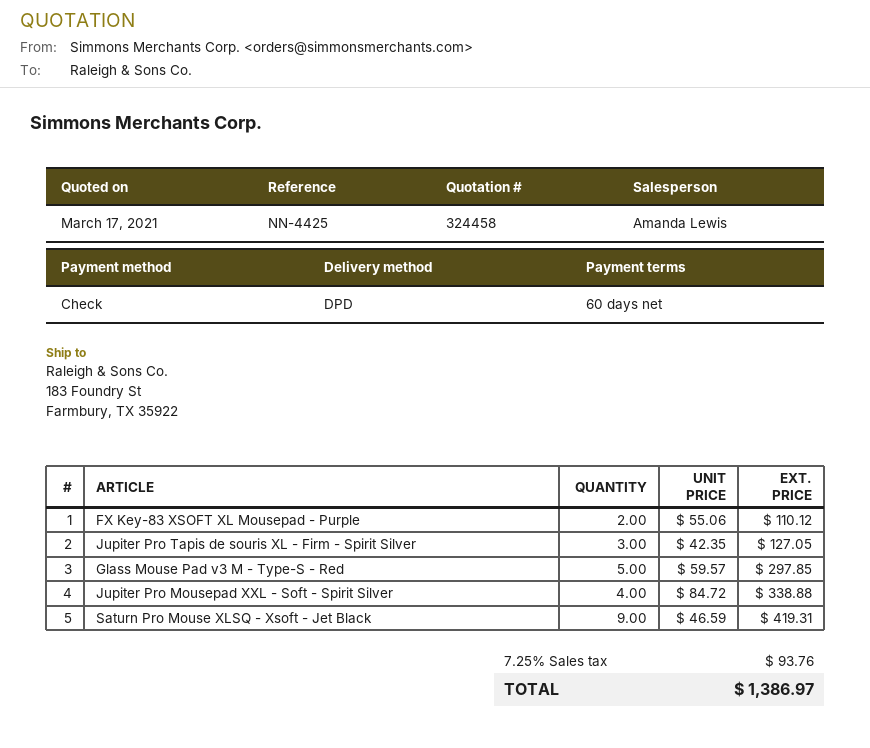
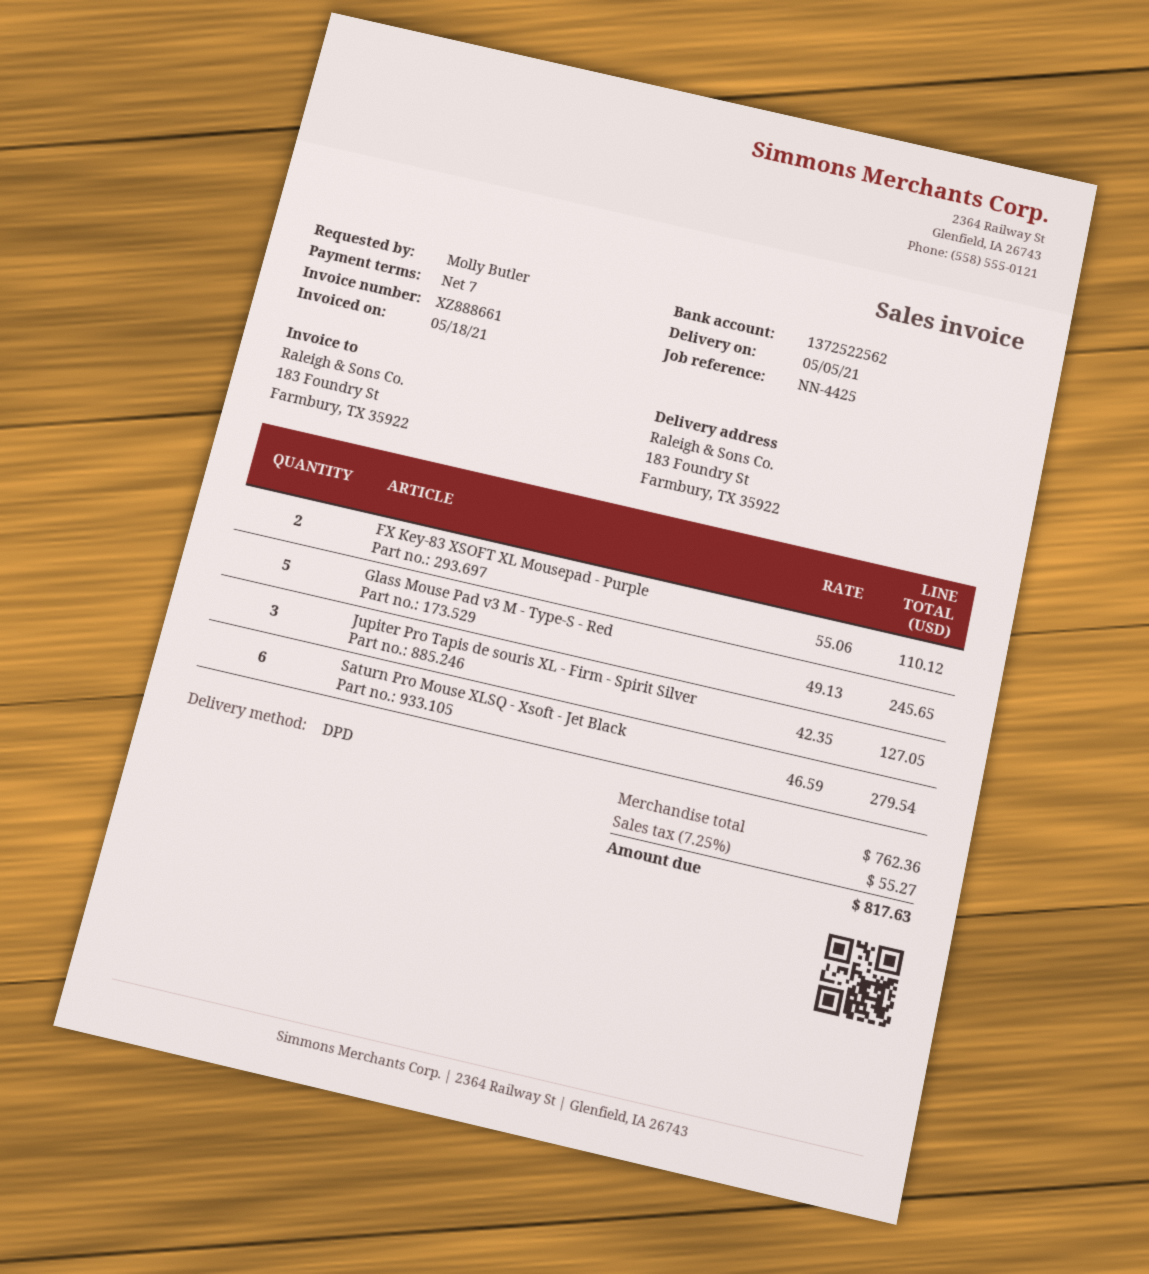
payment terms: 60 days -> 7 days
Glass Mouse Pad v3 M - Type-S - Red: 5 x 59.57 = 297.85 -> 5 x 49.13 = 245.65
Jupiter Pro Mousepad XXL - Soft - Spirit Silver: 4 x 84.72 = 338.88 -> none
Saturn Pro Mouse XLSQ - Xsoft - Jet Black: 9 x 46.59 = 419.31 -> 6 x 46.59 = 279.54
tax: 7.25% = 93.76 -> 7.25% = 55.27
total: 1386.97 -> 817.63

